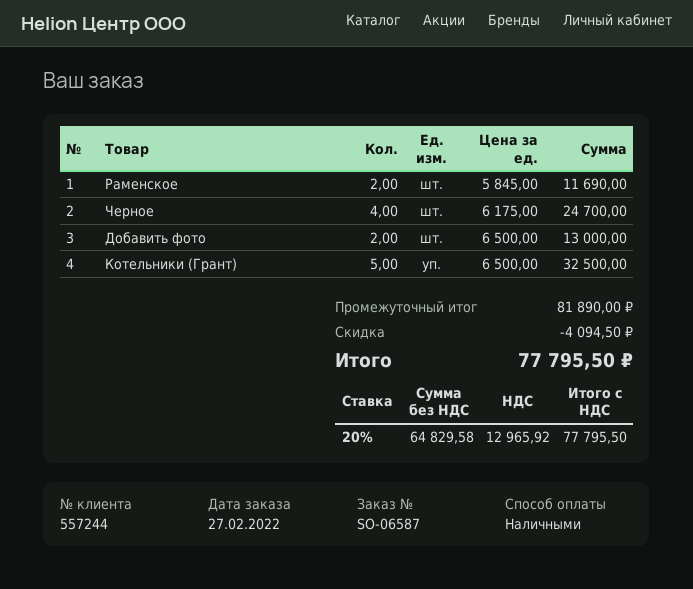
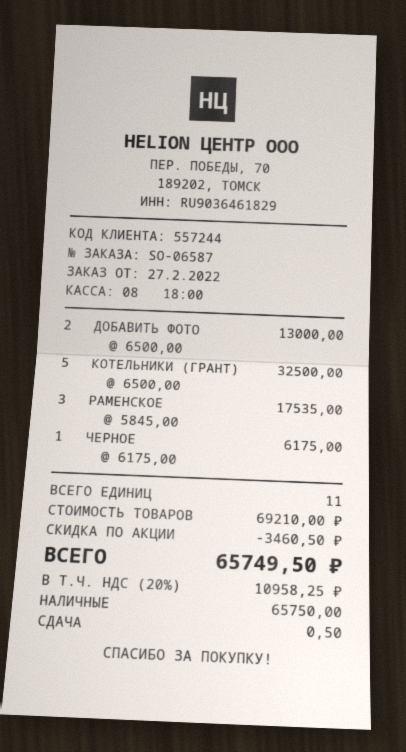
Раменское: 2 x 5845.00 = 11690.00 -> 3 x 5845.00 = 17535.00
Черное: 4 x 6175.00 = 24700.00 -> 1 x 6175.00 = 6175.00
subtotal: 81890.00 -> 69210.00
discount: 4094.50 -> 3460.50
tax: 20% = 12965.92 -> 20% = 10958.25
total: 77795.50 -> 65749.50

